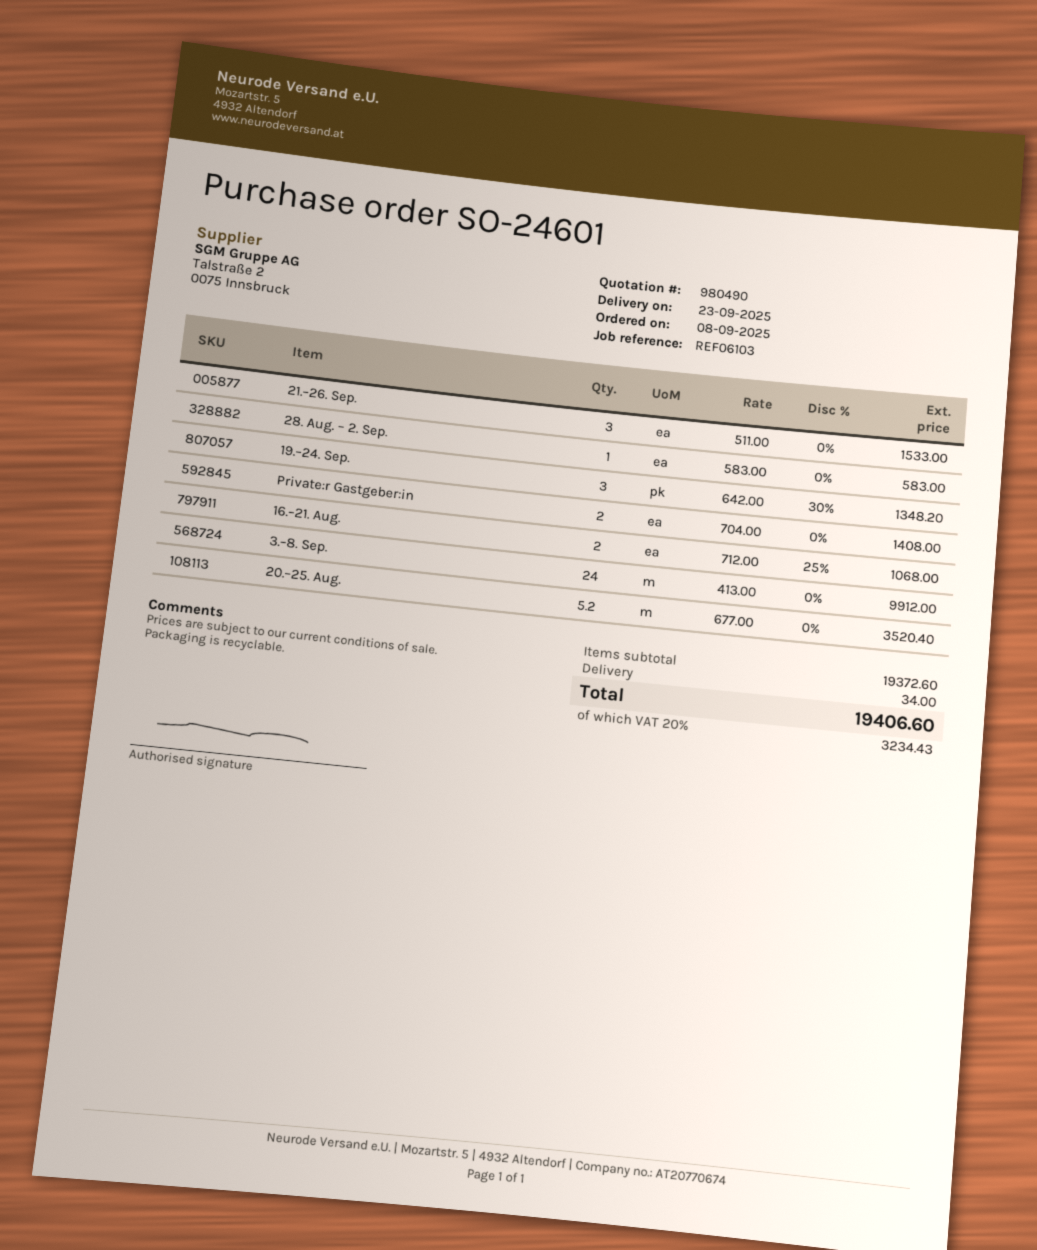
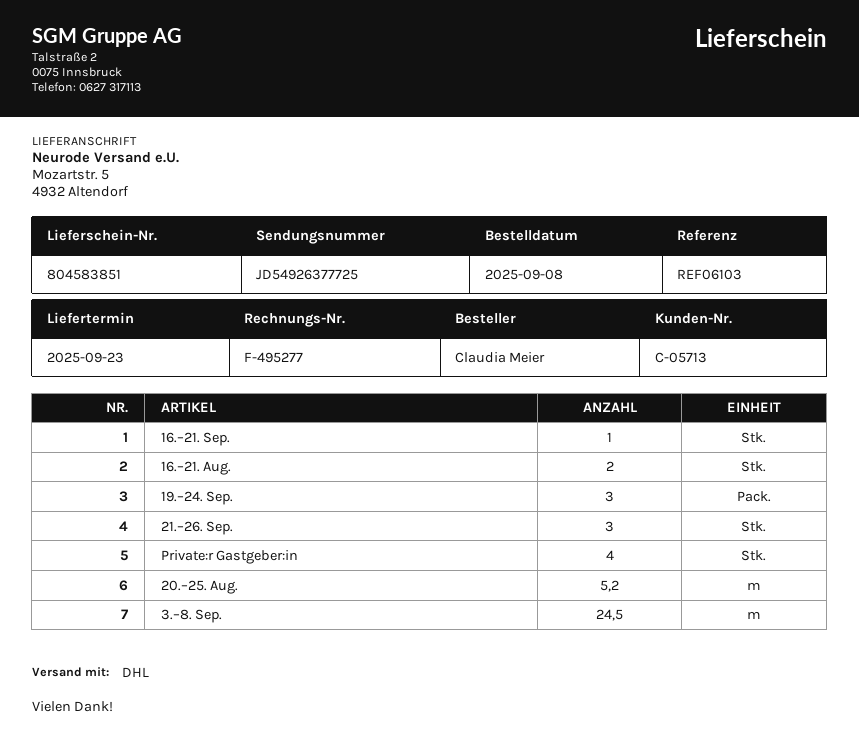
28. Aug. – 2. Sep.: 1 -> none
Private:r Gastgeber:in: 2 -> 4
3.–8. Sep.: 24 -> 24.5
16.–21. Sep.: none -> 1

